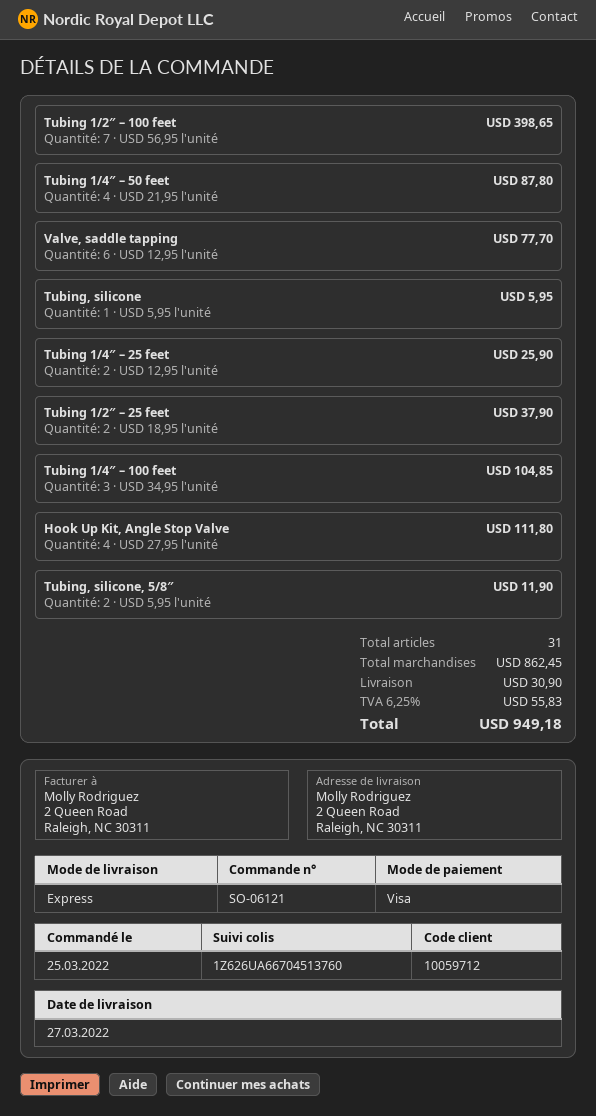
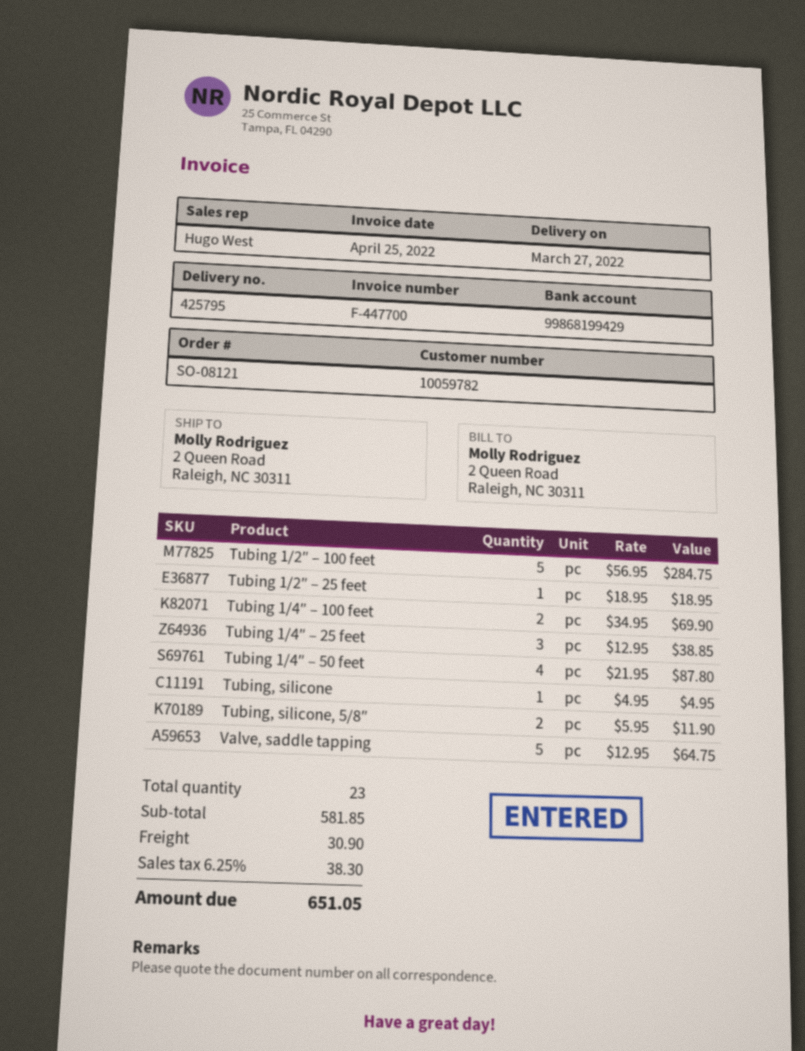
order number: SO-06121 -> SO-08121
customer number: 10059712 -> 10059782
Tubing 1/2″ – 100 feet: 7 x 56.95 = 398.65 -> 5 x 56.95 = 284.75
Valve, saddle tapping: 6 x 12.95 = 77.70 -> 5 x 12.95 = 64.75
Tubing, silicone: 1 x 5.95 = 5.95 -> 1 x 4.95 = 4.95
Tubing 1/4″ – 25 feet: 2 x 12.95 = 25.90 -> 3 x 12.95 = 38.85
Tubing 1/2″ – 25 feet: 2 x 18.95 = 37.90 -> 1 x 18.95 = 18.95
Tubing 1/4″ – 100 feet: 3 x 34.95 = 104.85 -> 2 x 34.95 = 69.90
Hook Up Kit, Angle Stop Valve: 4 x 27.95 = 111.80 -> none
total quantity: 31 -> 23
subtotal: 862.45 -> 581.85
tax: 6.25% = 55.83 -> 6.25% = 38.30
total: 949.18 -> 651.05

